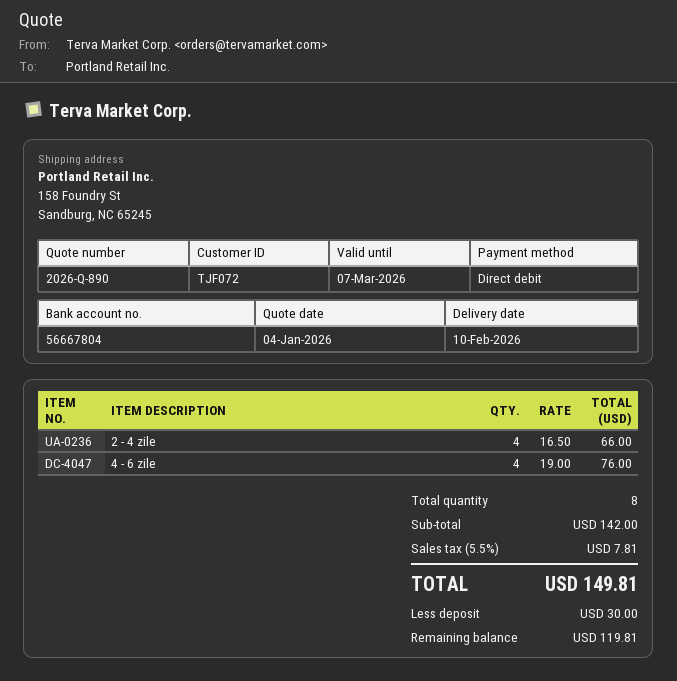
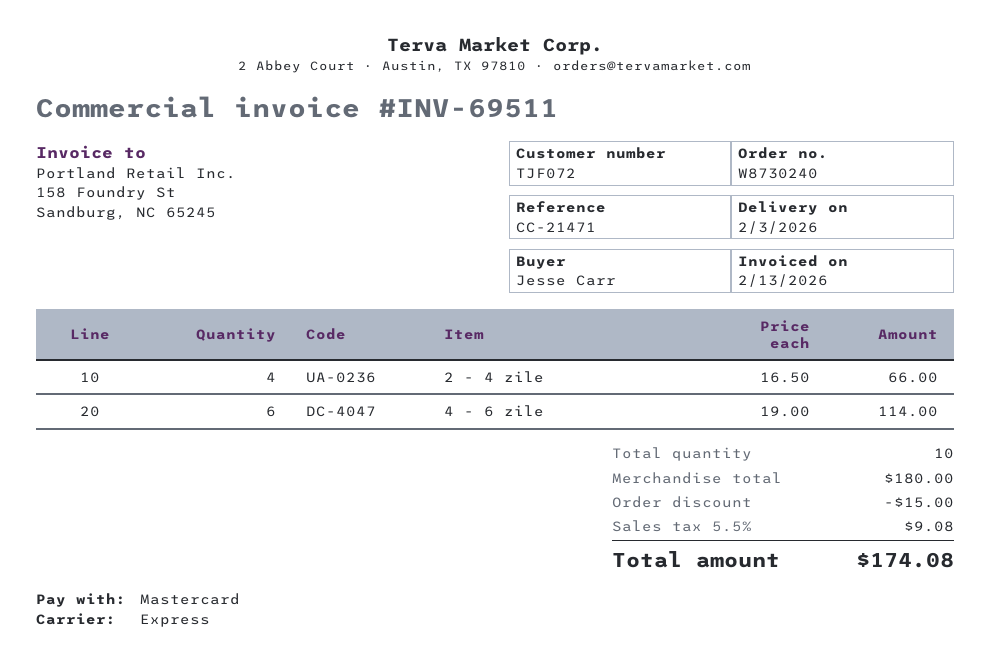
delivery date: 2026-02-10 -> 2026-02-03
payment method: direct debit -> Mastercard
4 - 6 zile: 4 x 19.00 = 76.00 -> 6 x 19.00 = 114.00
total quantity: 8 -> 10
subtotal: 142.00 -> 180.00
discount: none -> 15.00
tax: 5.5% = 7.81 -> 5.5% = 9.08
total: 149.81 -> 174.08

